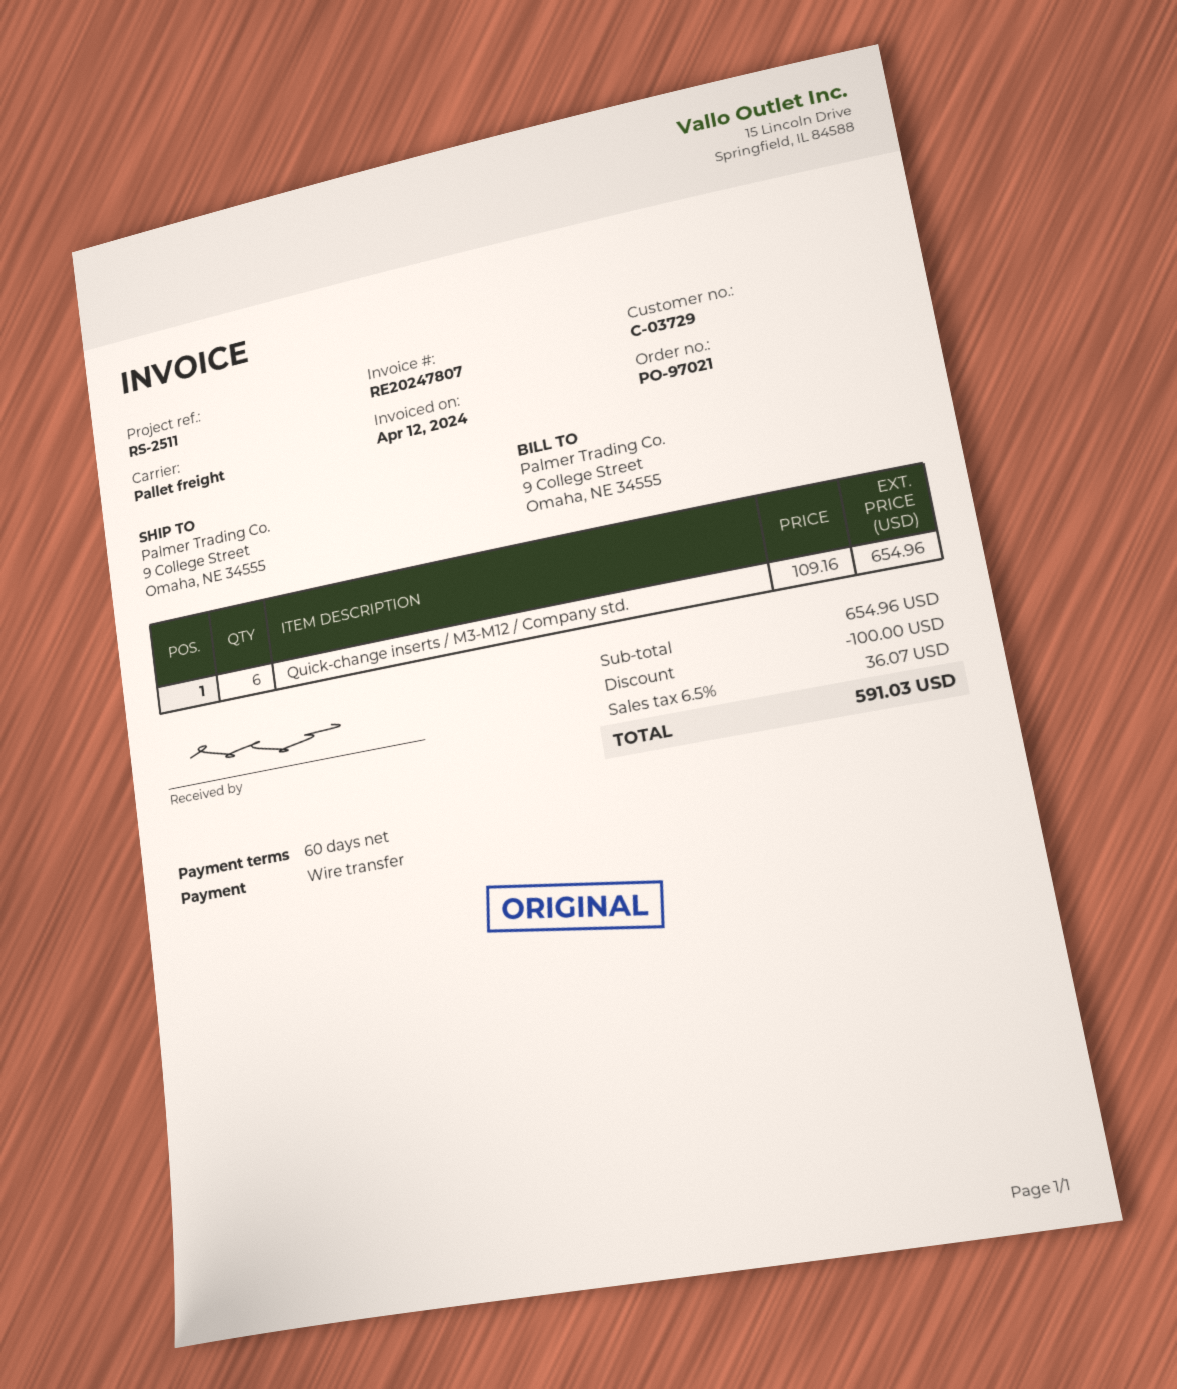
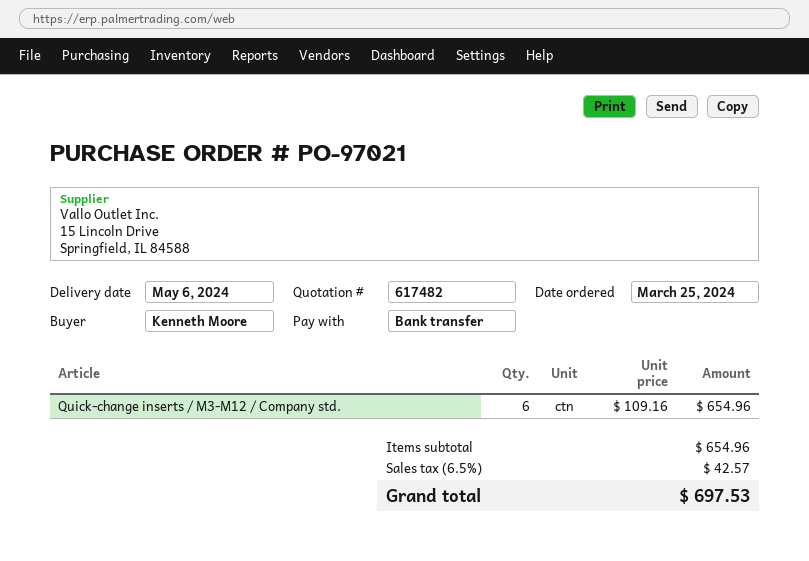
discount: 100.00 -> none
tax: 6.5% = 36.07 -> 6.5% = 42.57
total: 591.03 -> 697.53

